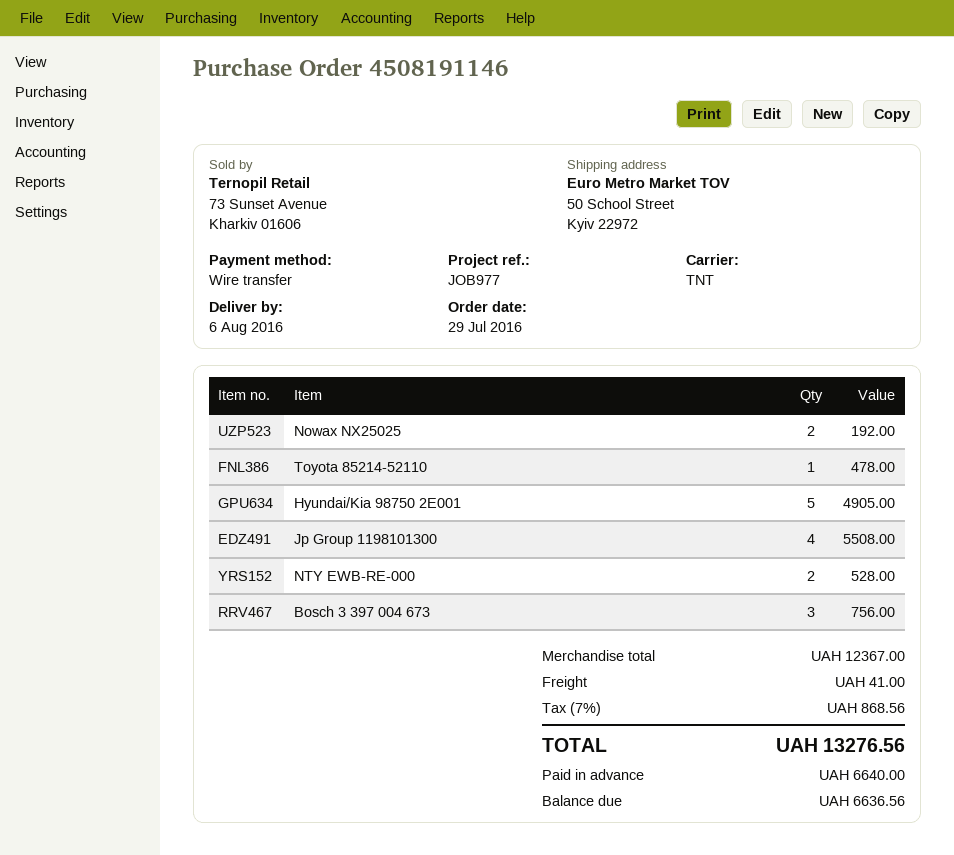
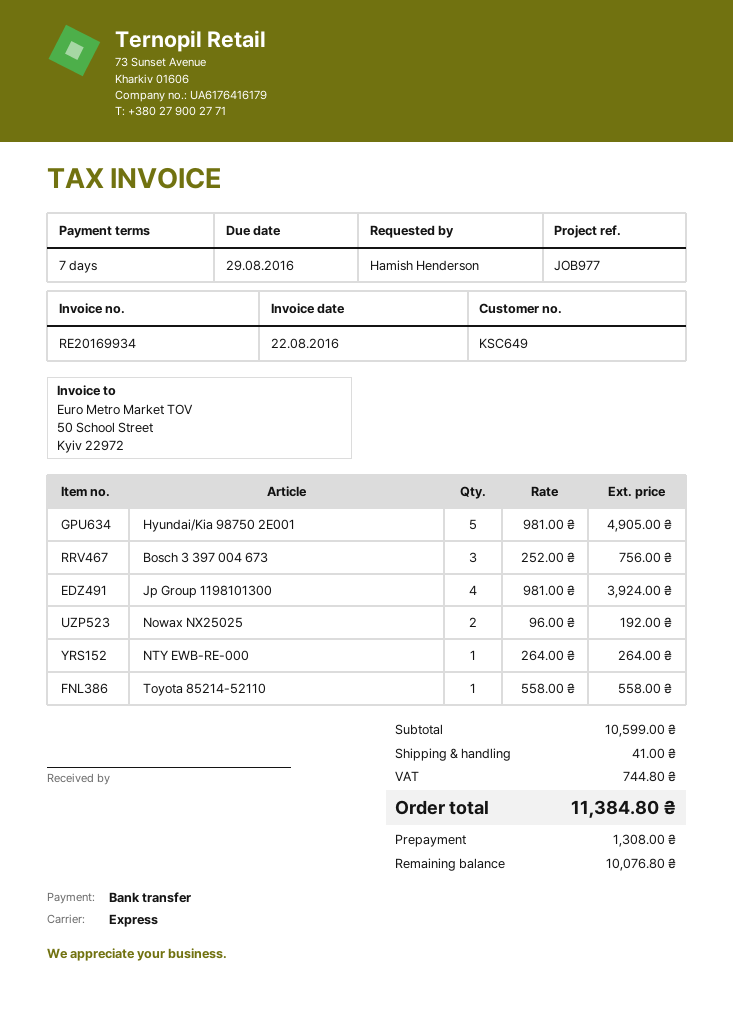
shipping method: TNT -> express
Toyota 85214-52110: 1 for 478.00 -> 1 for 558.00
Jp Group 1198101300: 4 for 5508.00 -> 4 for 3924.00
NTY EWB-RE-000: 2 for 528.00 -> 1 for 264.00
subtotal: 12367.00 -> 10599.00
tax: 868.56 -> 744.80
total: 13276.56 -> 11384.80
deposit: 6640.00 -> 1308.00
balance: 6636.56 -> 10076.80

